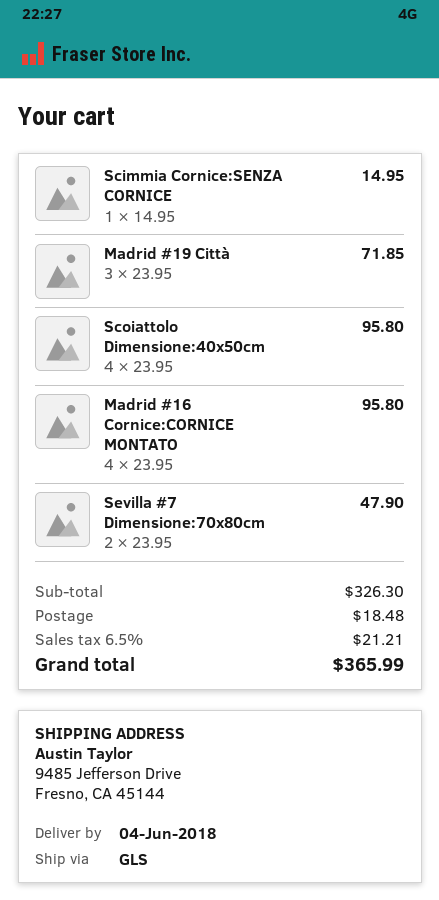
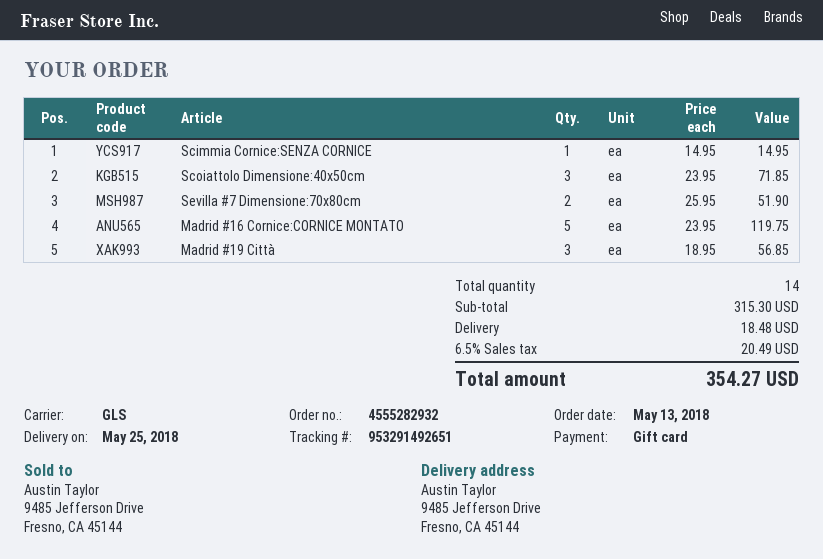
delivery date: 2018-06-04 -> 2018-05-25
Madrid #19 Città: 3 x 23.95 = 71.85 -> 3 x 18.95 = 56.85
Scoiattolo Dimensione:40x50cm: 4 x 23.95 = 95.80 -> 3 x 23.95 = 71.85
Madrid #16 Cornice:CORNICE MONTATO: 4 x 23.95 = 95.80 -> 5 x 23.95 = 119.75
Sevilla #7 Dimensione:70x80cm: 2 x 23.95 = 47.90 -> 2 x 25.95 = 51.90
subtotal: 326.30 -> 315.30
tax: 6.5% = 21.21 -> 6.5% = 20.49
total: 365.99 -> 354.27

